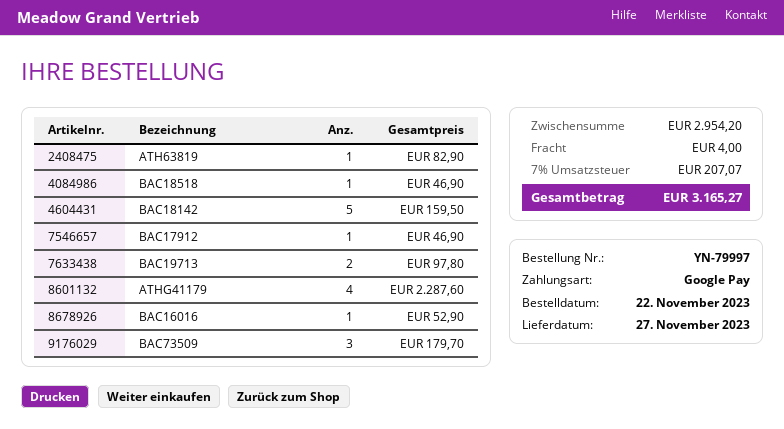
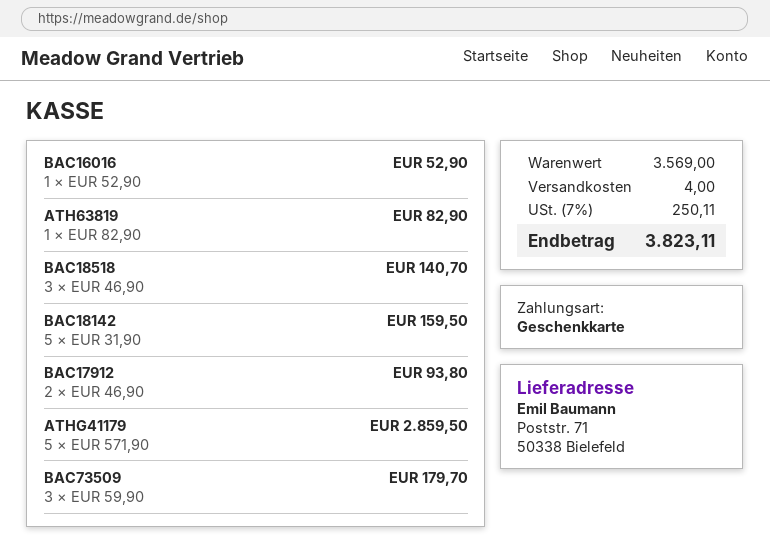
payment method: Google Pay -> gift card
BAC18518: 1 for 46.90 -> 3 for 140.70
BAC17912: 1 for 46.90 -> 2 for 93.80
BAC19713: 2 for 97.80 -> none
ATHG41179: 4 for 2287.60 -> 5 for 2859.50
subtotal: 2954.20 -> 3569.00
tax: 7% = 207.07 -> 7% = 250.11
total: 3165.27 -> 3823.11

